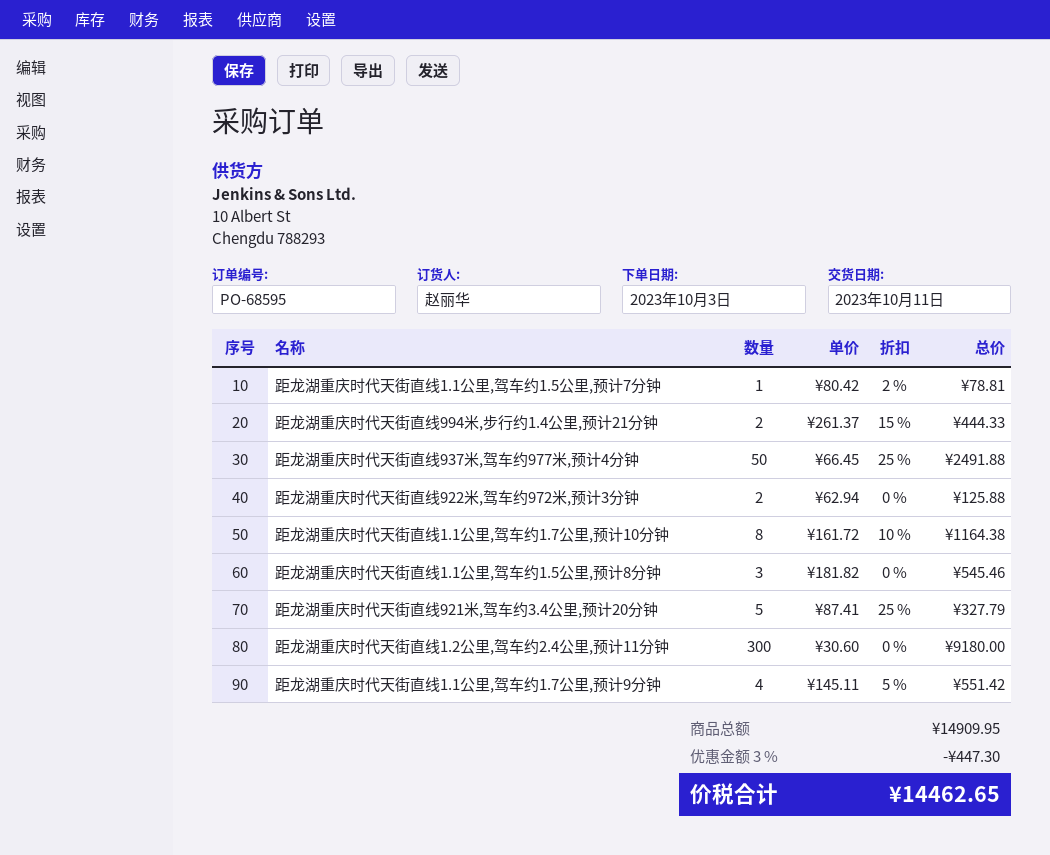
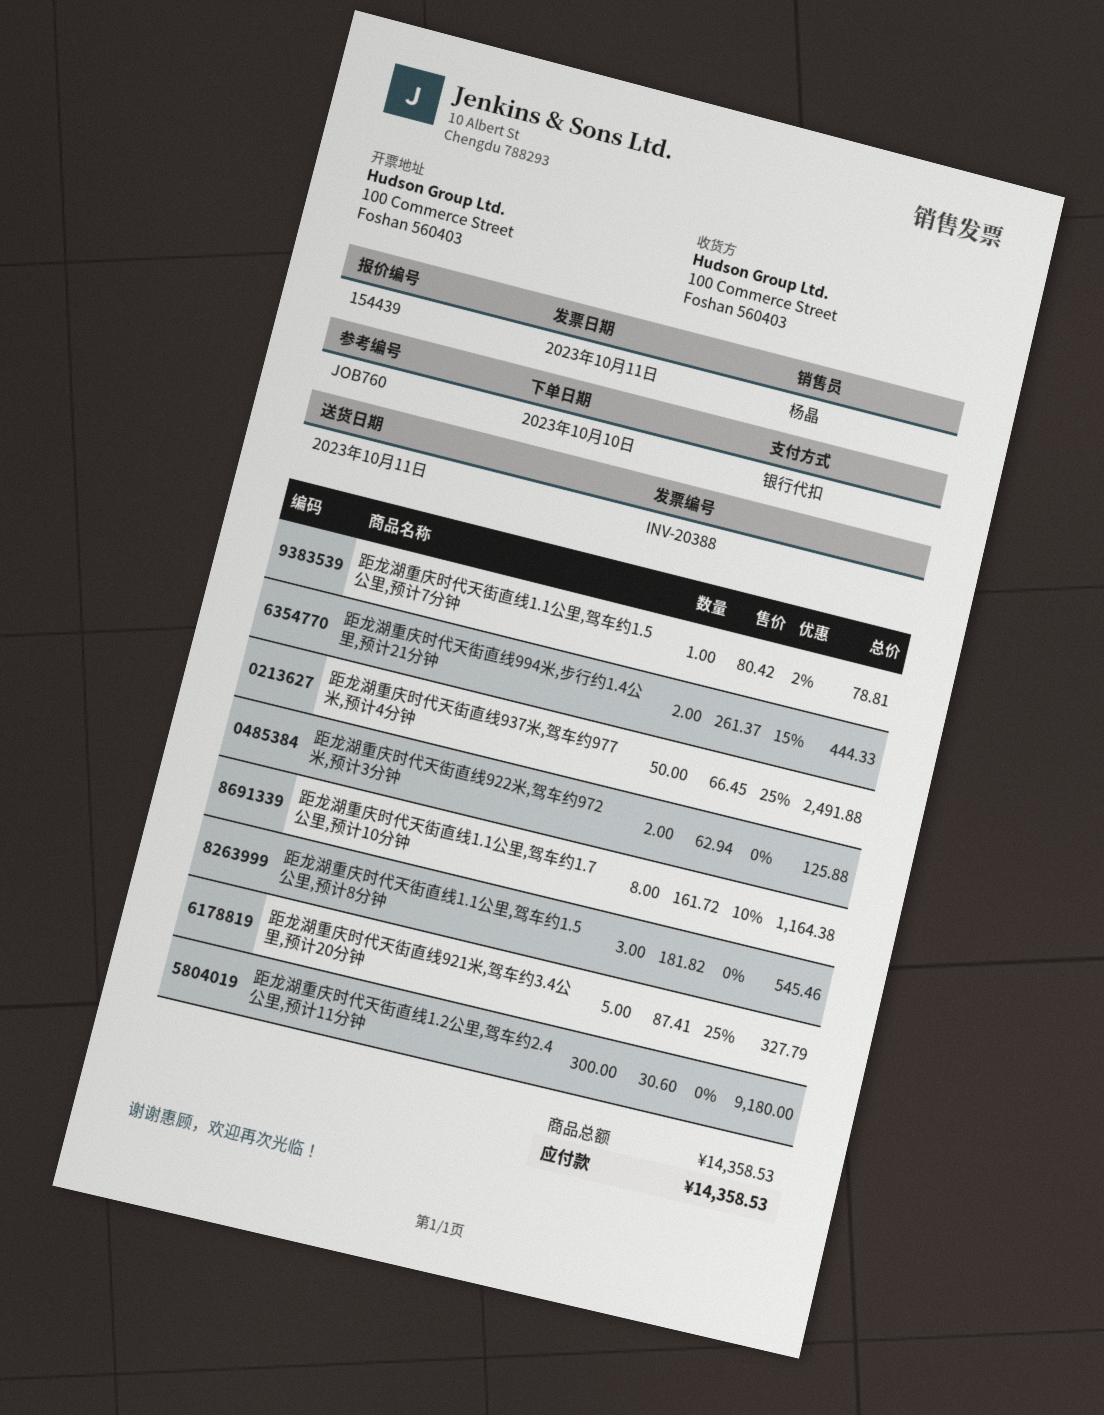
order date: 2023-10-03 -> 2023-10-10
距龙湖重庆时代天街直线1.1公里,驾车约1.7公里,预计9分钟: 4 x 145.11 - 5% = 551.42 -> none
subtotal: 14909.95 -> 14358.53
discount: 3% = 447.30 -> none
total: 14462.65 -> 14358.53

